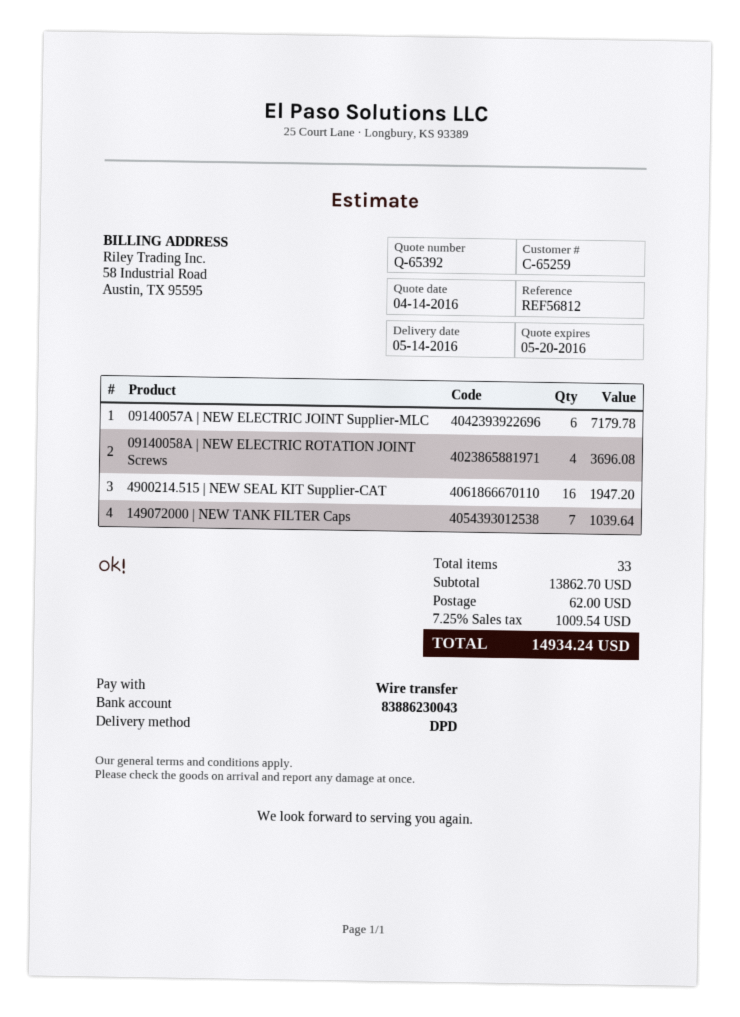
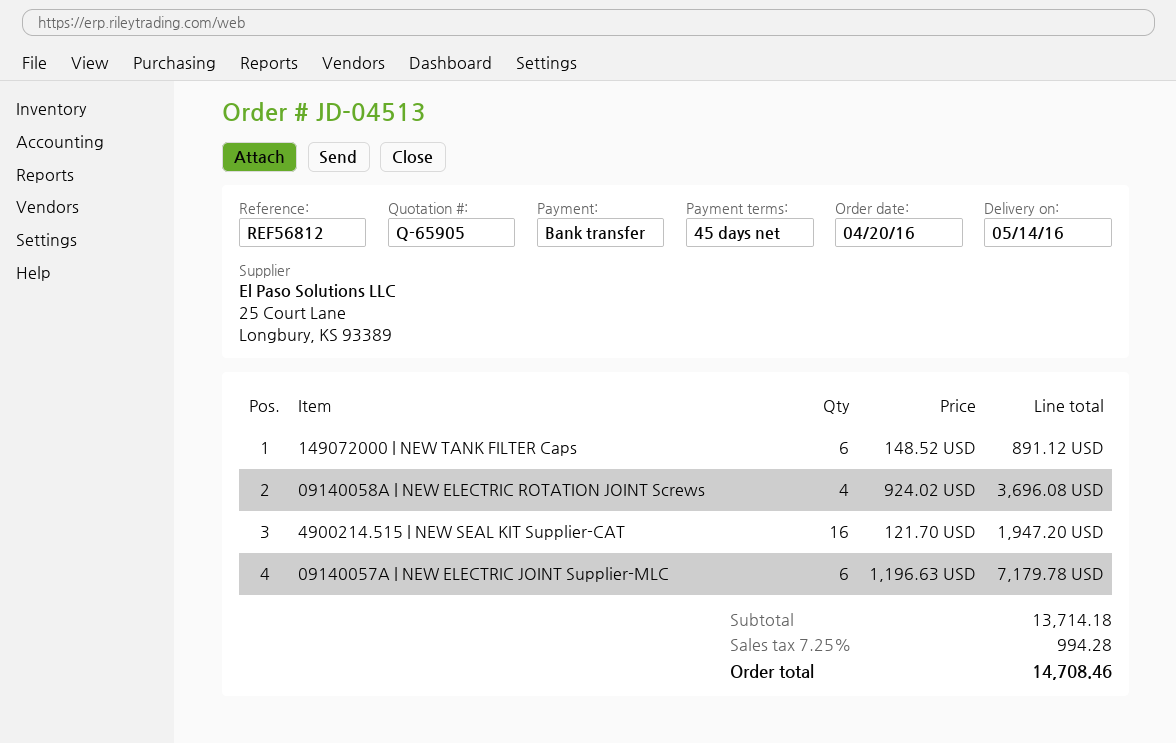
quote number: Q-65392 -> Q-65905
149072000 | NEW TANK FILTER Caps: 7 for 1039.64 -> 6 for 891.12
subtotal: 13862.70 -> 13714.18
shipping: 62.00 -> none
tax: 7.25% = 1009.54 -> 7.25% = 994.28
total: 14934.24 -> 14708.46

